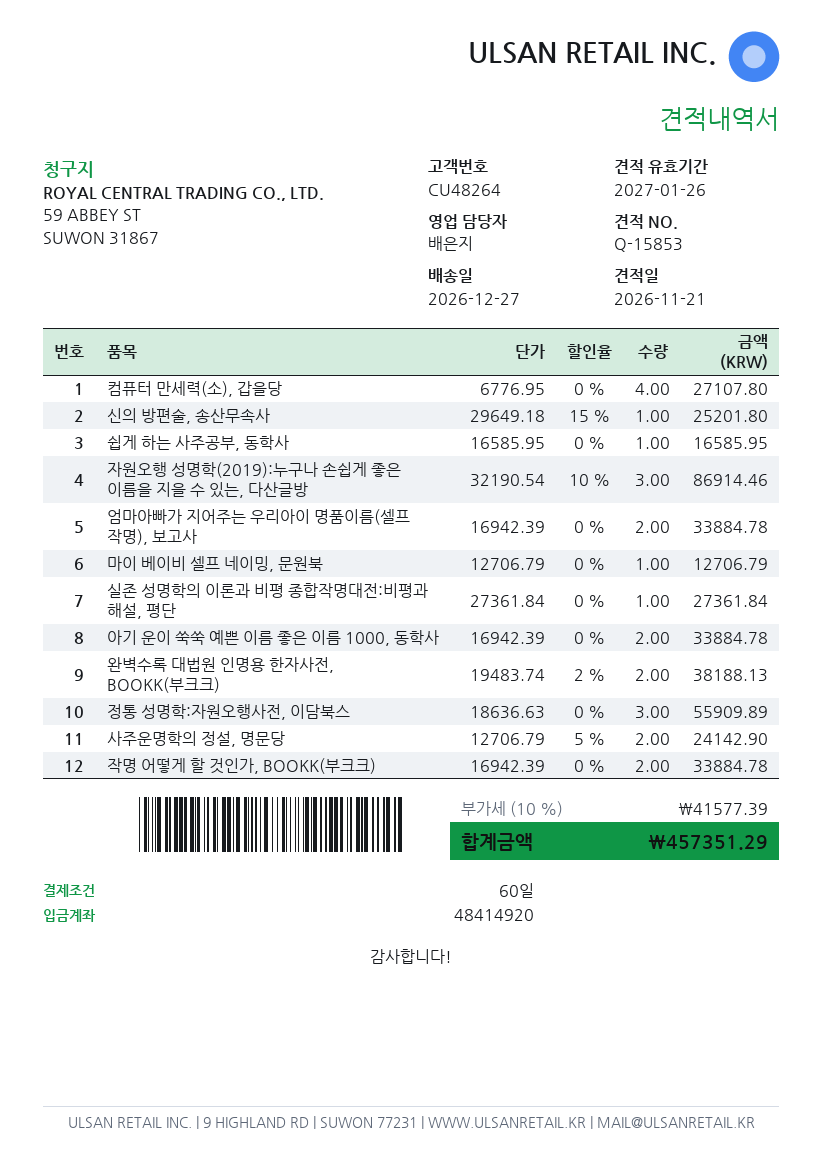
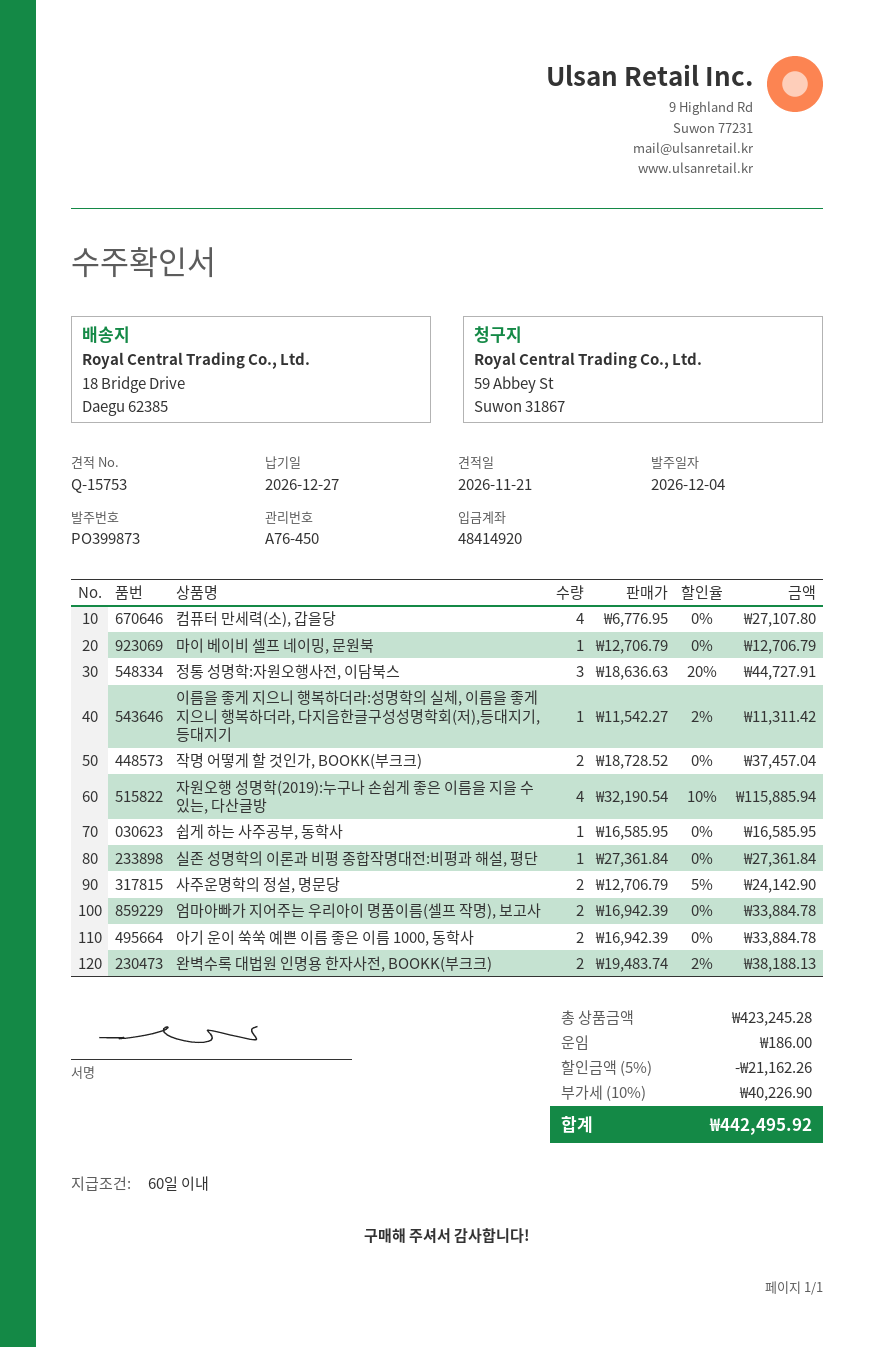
quote number: Q-15853 -> Q-15753
신의 방편술, 송산무속사: 1 x 29649.18 - 15% = 25201.80 -> none
자원오행 성명학(2019):누구나 손쉽게 좋은 이름을 지을 수 있는, 다산글방: 3 x 32190.54 - 10% = 86914.46 -> 4 x 32190.54 - 10% = 115885.94
정통 성명학:자원오행사전, 이담북스: 3 x 18636.63 = 55909.89 -> 3 x 18636.63 - 20% = 44727.91
작명 어떻게 할 것인가, BOOKK(부크크): 2 x 16942.39 = 33884.78 -> 2 x 18728.52 = 37457.04
이름을 좋게 지으니 행복하더라:성명학의 실체, 이름을 좋게 지으니 행복하더라, 다지음한글구성성명학회(저),등대지기, 등대지기: none -> 1 x 11542.27 - 2% = 11311.42
discount: none -> 5% = 21162.26
shipping: none -> 186.00
tax: 10% = 41577.39 -> 10% = 40226.90
total: 457351.29 -> 442495.92

